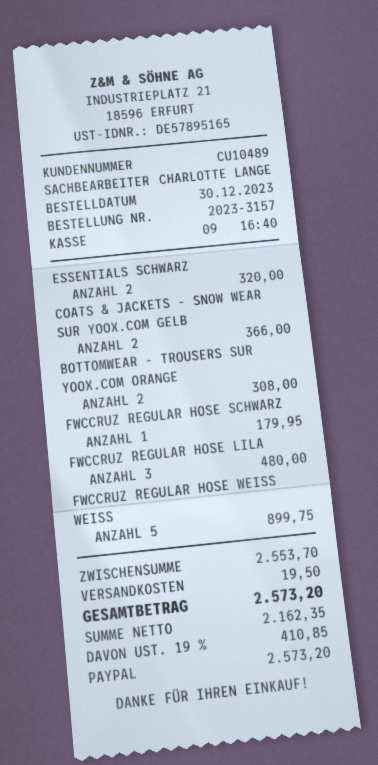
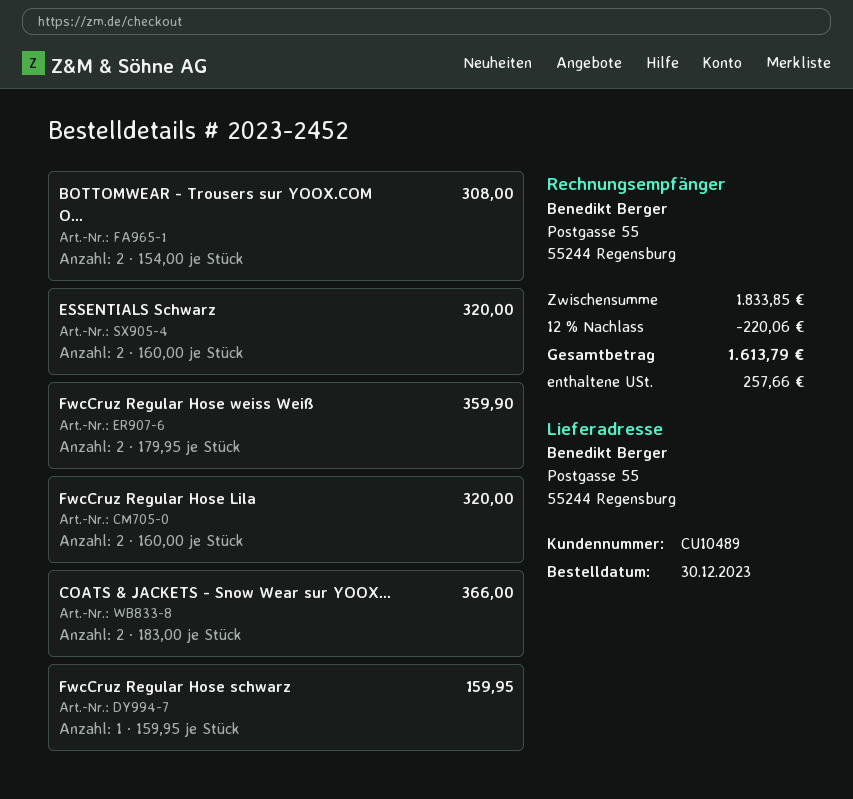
order number: 2023-3157 -> 2023-2452
FWCCRUZ REGULAR HOSE SCHWARZ: 1 for 179.95 -> 1 for 159.95
FWCCRUZ REGULAR HOSE LILA: 3 for 480.00 -> 2 for 320.00
FWCCRUZ REGULAR HOSE WEISS WEISS: 5 for 899.75 -> 2 for 359.90
subtotal: 2553.70 -> 1833.85
discount: none -> 12% = 220.06
shipping: 19.50 -> none
tax: 410.85 -> 257.66
total: 2573.20 -> 1613.79

